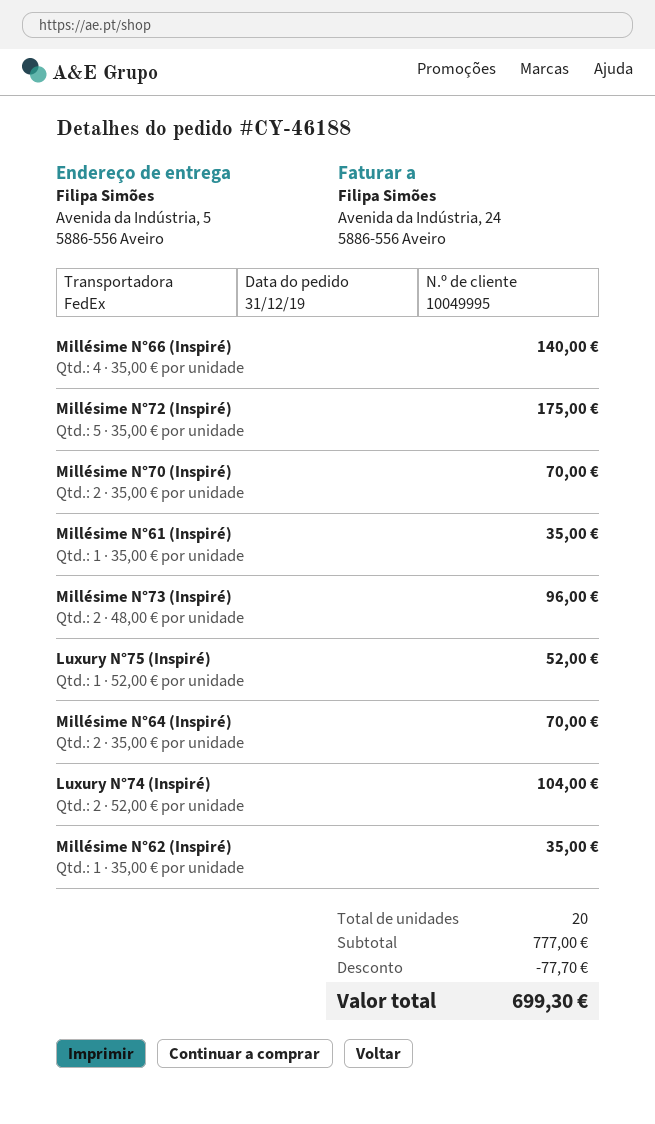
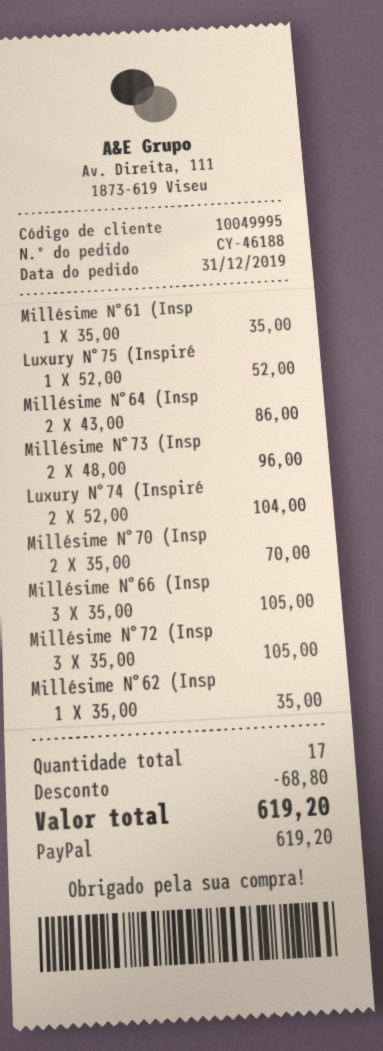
Millésime N°66 (Inspiré): 4 x 35.00 = 140.00 -> 3 x 35.00 = 105.00
Millésime N°72 (Inspiré): 5 x 35.00 = 175.00 -> 3 x 35.00 = 105.00
Millésime N°64 (Inspiré): 2 x 35.00 = 70.00 -> 2 x 43.00 = 86.00
total quantity: 20 -> 17
discount: 77.70 -> 68.80
total: 699.30 -> 619.20

